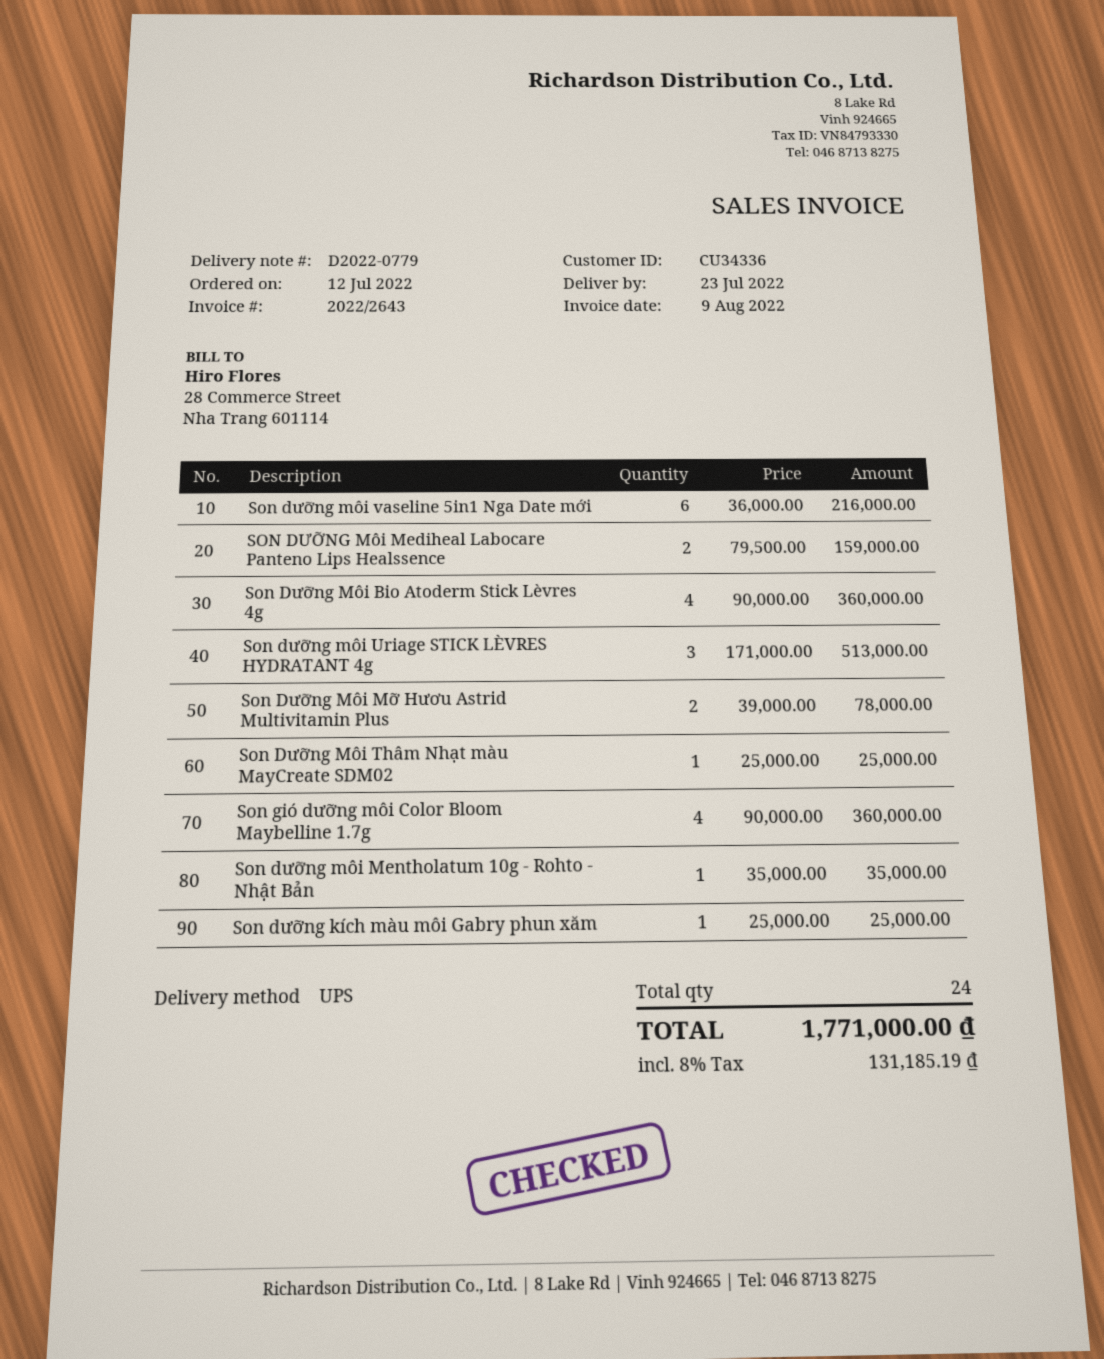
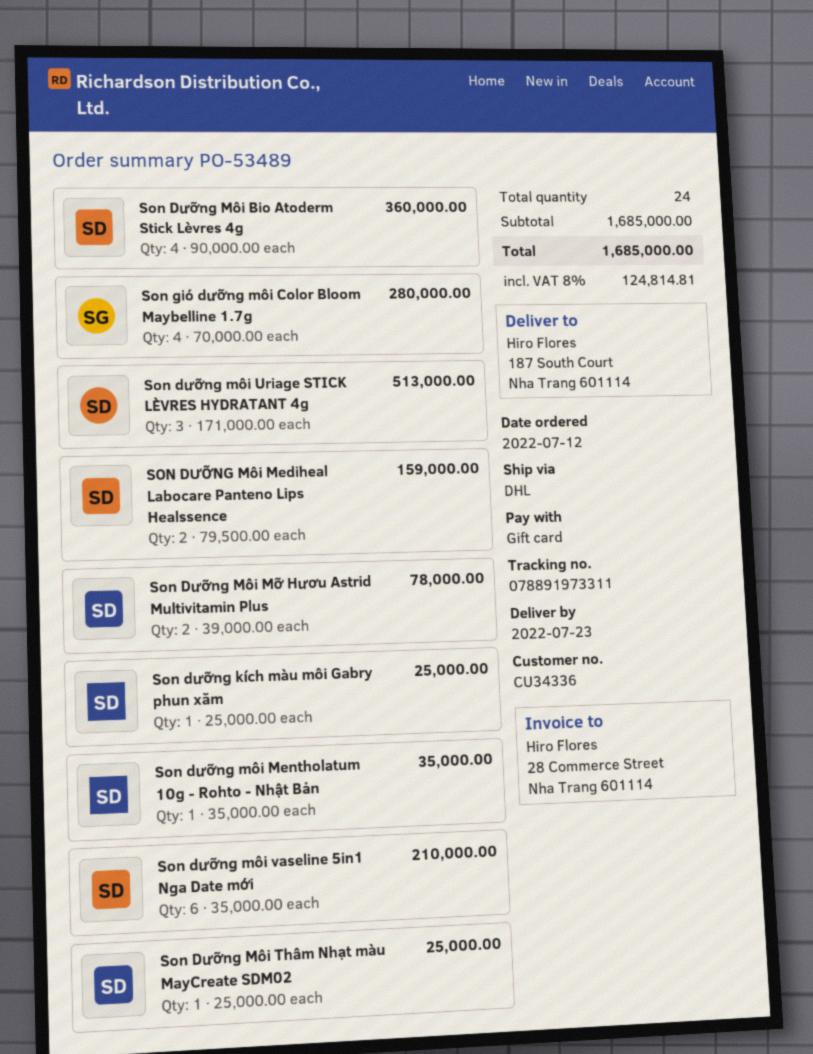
shipping method: UPS -> DHL
Son dưỡng môi vaseline 5in1 Nga Date mới: 6 x 36000.00 = 216000.00 -> 6 x 35000.00 = 210000.00
Son gió dưỡng môi Color Bloom Maybelline 1.7g: 4 x 90000.00 = 360000.00 -> 4 x 70000.00 = 280000.00
tax: 8% = 131185.19 -> 8% = 124814.81
total: 1771000.00 -> 1685000.00

